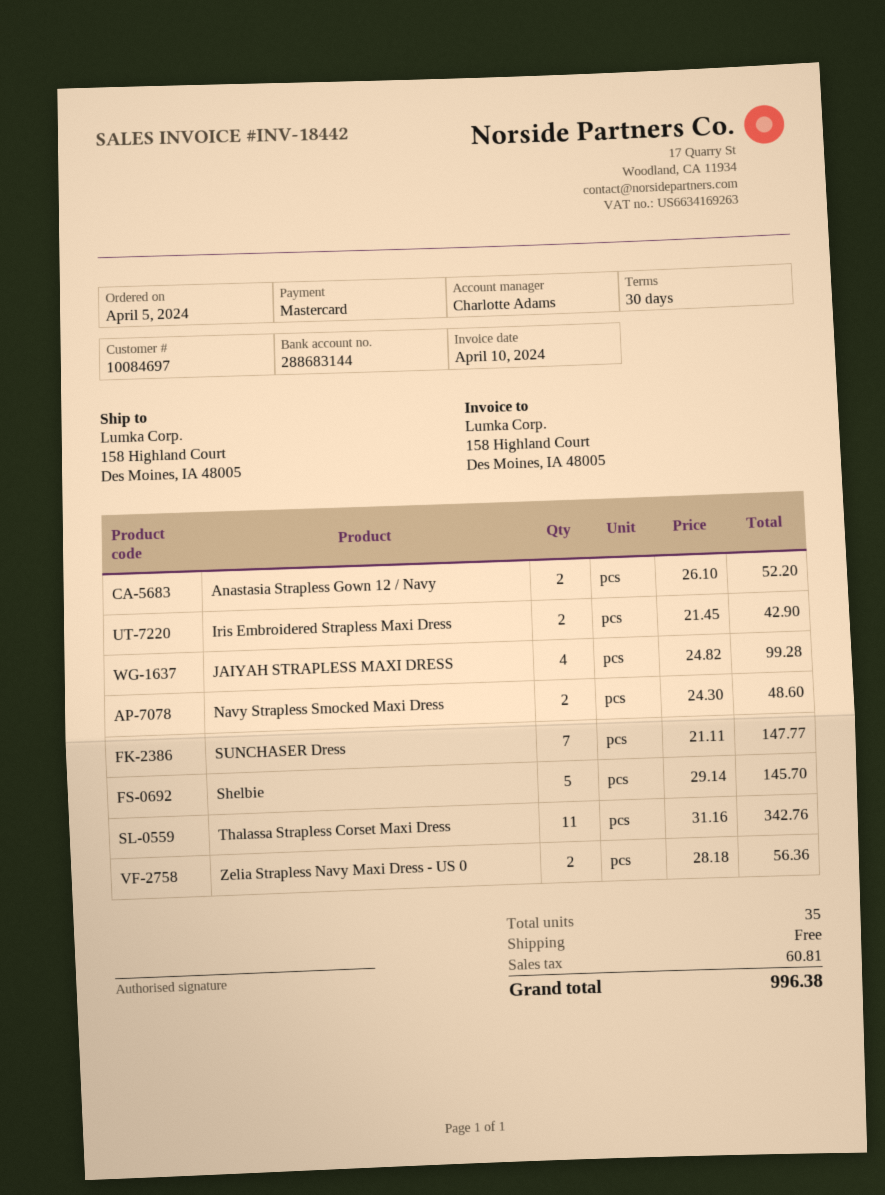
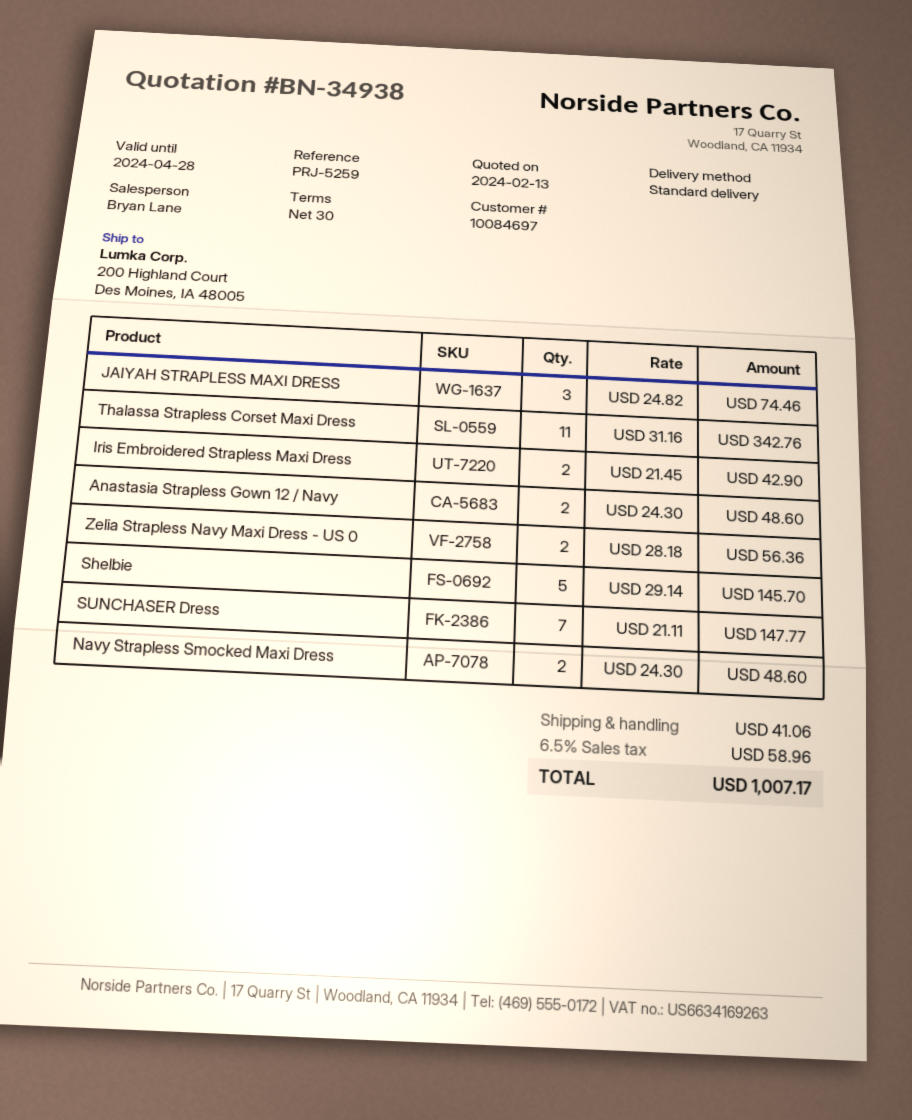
sales rep: Charlotte Adams -> Bryan Lane
ship to: 158 Highland Court, Des Moines, IA 48005 -> 200 Highland Court, Des Moines, IA 48005
Anastasia Strapless Gown 12 / Navy: 2 x 26.10 = 52.20 -> 2 x 24.30 = 48.60
JAIYAH STRAPLESS MAXI DRESS: 4 x 24.82 = 99.28 -> 3 x 24.82 = 74.46
shipping: 0.00 -> 41.06
tax: 60.81 -> 58.96
total: 996.38 -> 1007.17

